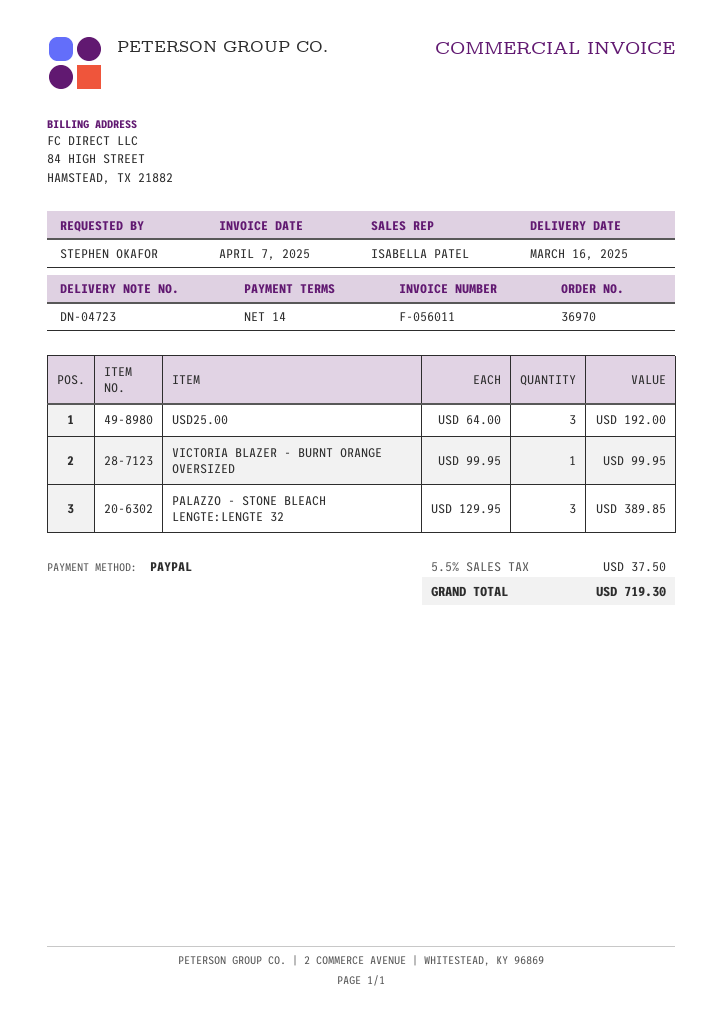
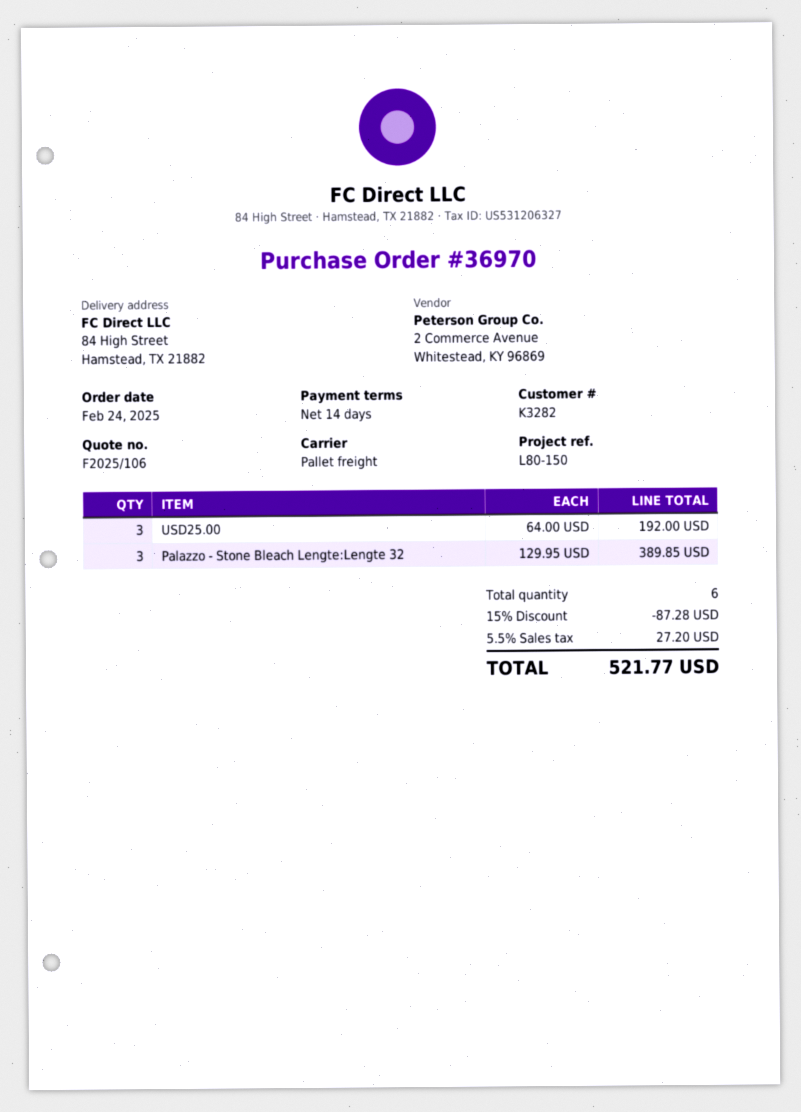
VICTORIA BLAZER - BURNT ORANGE OVERSIZED: 1 x 99.95 = 99.95 -> none
discount: none -> 15% = 87.28
tax: 5.5% = 37.50 -> 5.5% = 27.20
total: 719.30 -> 521.77

